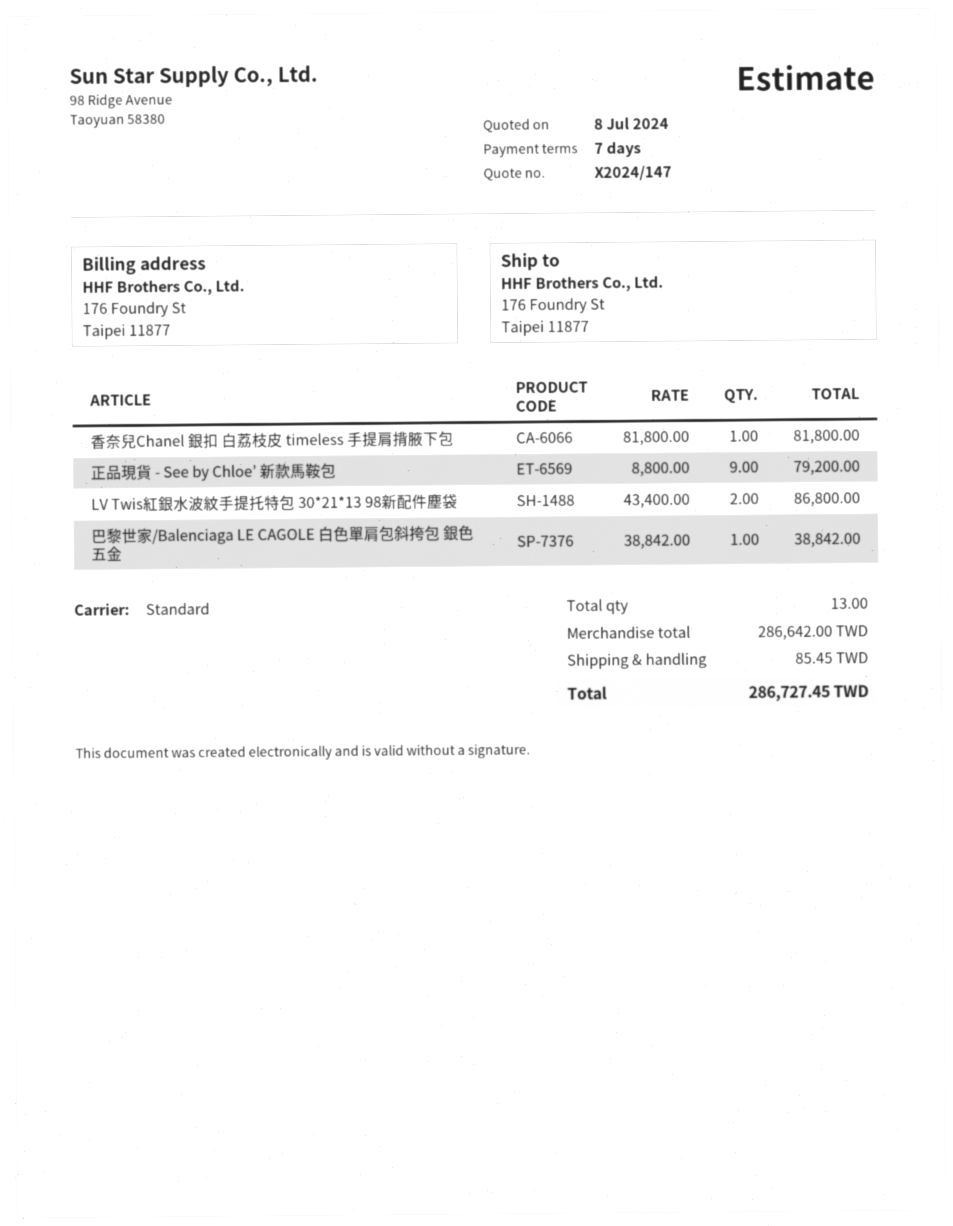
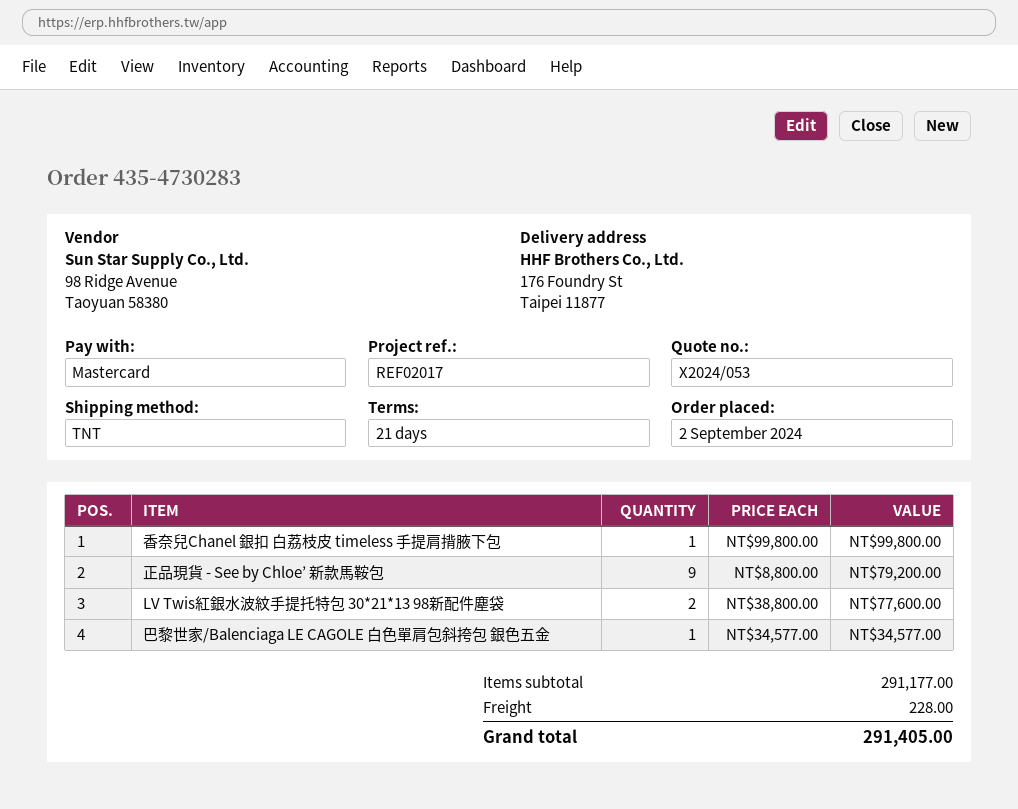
quote number: X2024/147 -> X2024/053
payment terms: 7 days -> 21 days
shipping method: standard -> TNT
香奈兒Chanel 銀扣 白荔枝皮 timeless 手提肩揹腋下包: 1 x 81800.00 = 81800.00 -> 1 x 99800.00 = 99800.00
LV Twis紅銀水波紋手提托特包 30*21*13 98新配件塵袋: 2 x 43400.00 = 86800.00 -> 2 x 38800.00 = 77600.00
巴黎世家/Balenciaga LE CAGOLE 白色單肩包斜挎包 銀色五金: 1 x 38842.00 = 38842.00 -> 1 x 34577.00 = 34577.00
subtotal: 286642.00 -> 291177.00
shipping: 85.45 -> 228.00
total: 286727.45 -> 291405.00

